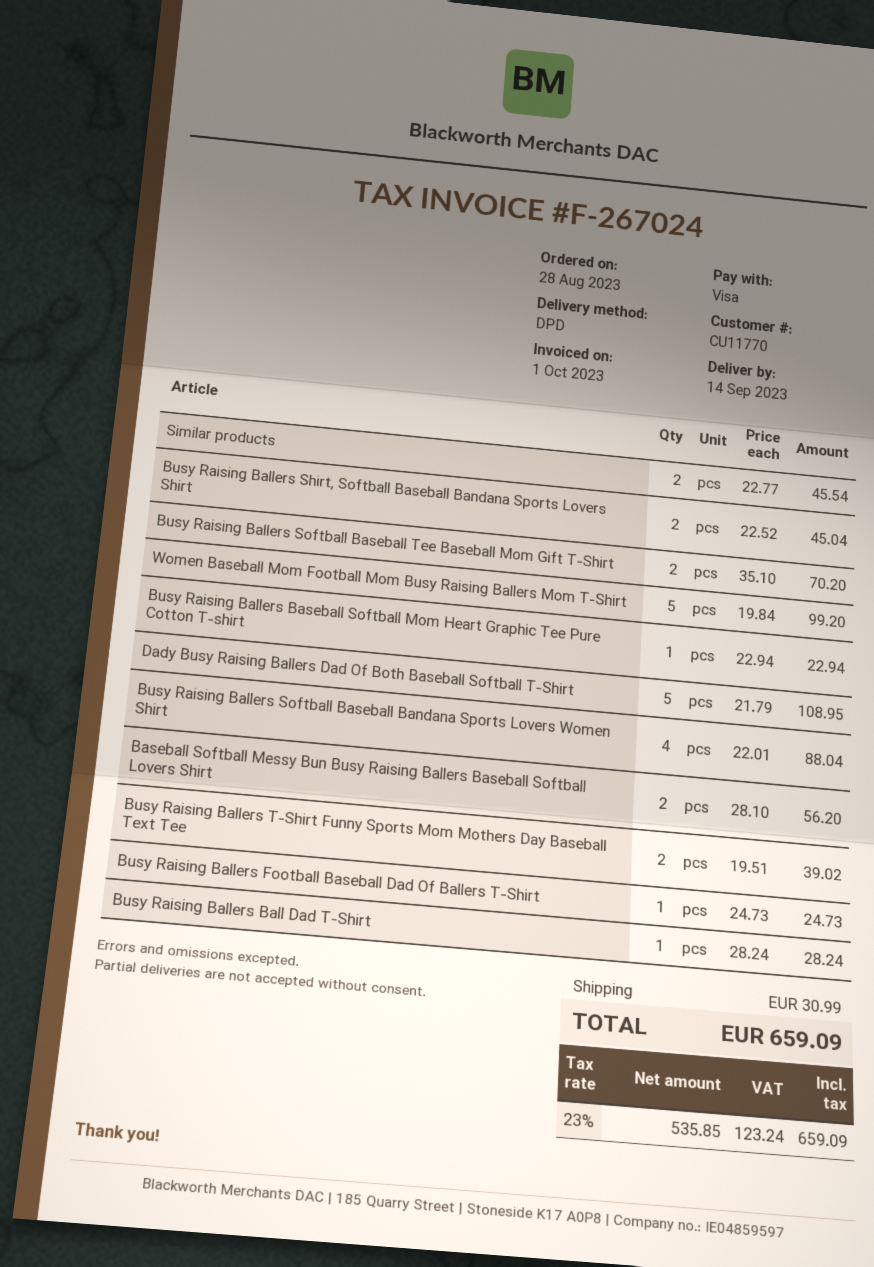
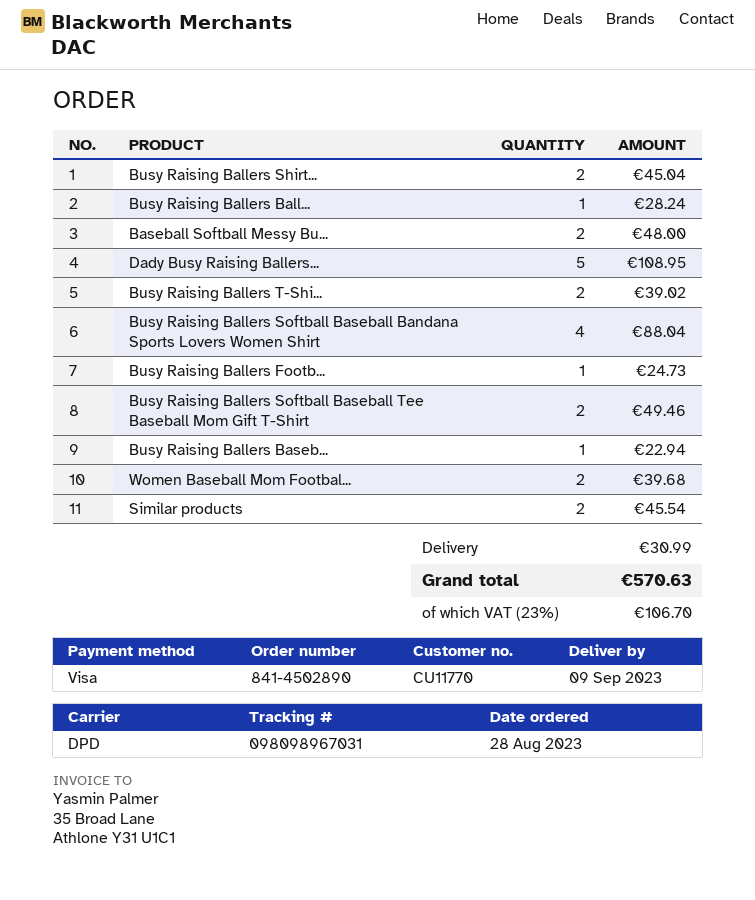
delivery date: 2023-09-14 -> 2023-09-09
Busy Raising Ballers Softball Baseball Tee Baseball Mom Gift T-Shirt: 2 for 70.20 -> 2 for 49.46
Women Baseball Mom Football Mom Busy Raising Ballers Mom T-Shirt: 5 for 99.20 -> 2 for 39.68
Baseball Softball Messy Bun Busy Raising Ballers Baseball Softball Lovers Shirt: 2 for 56.20 -> 2 for 48.00
tax: 23% = 123.24 -> 23% = 106.70
total: 659.09 -> 570.63

